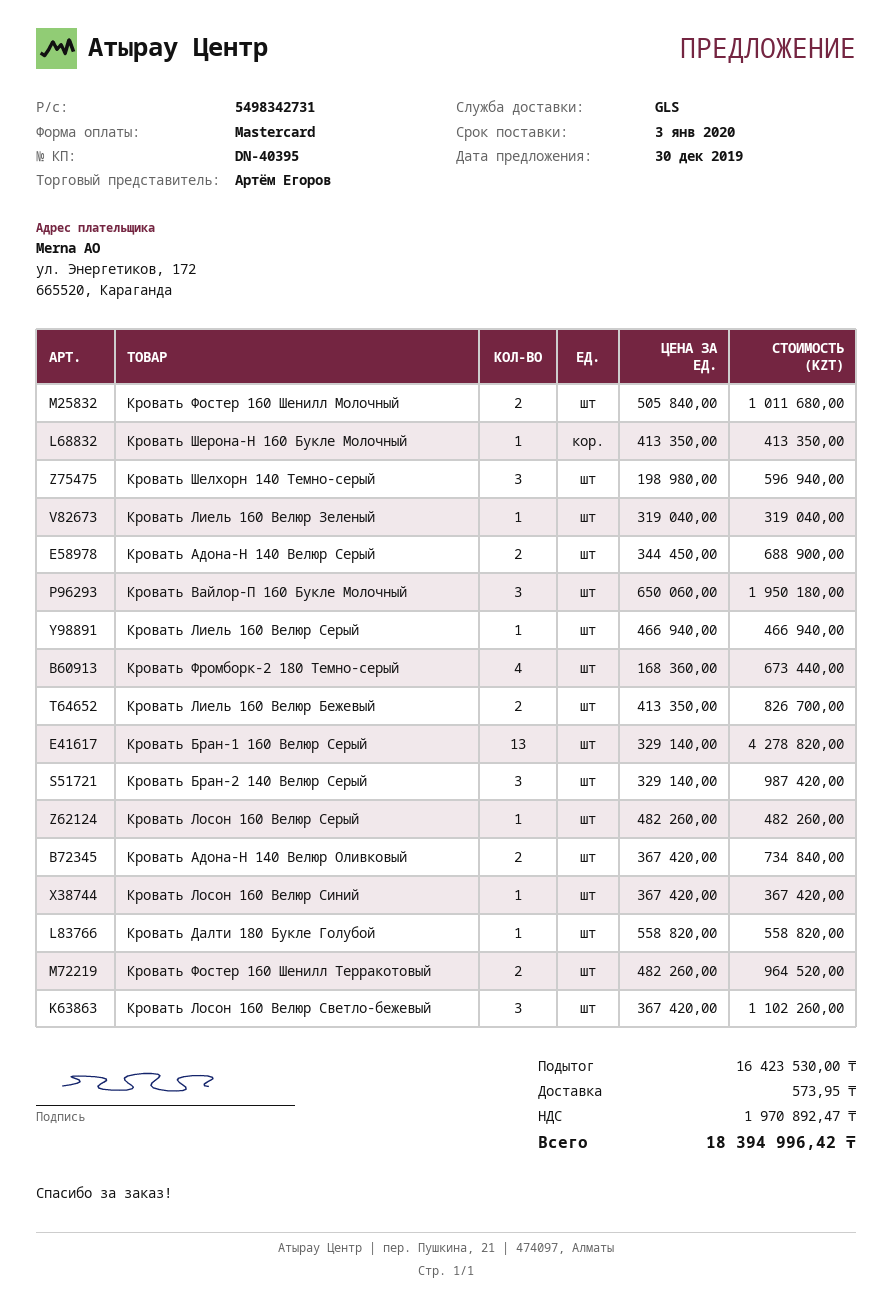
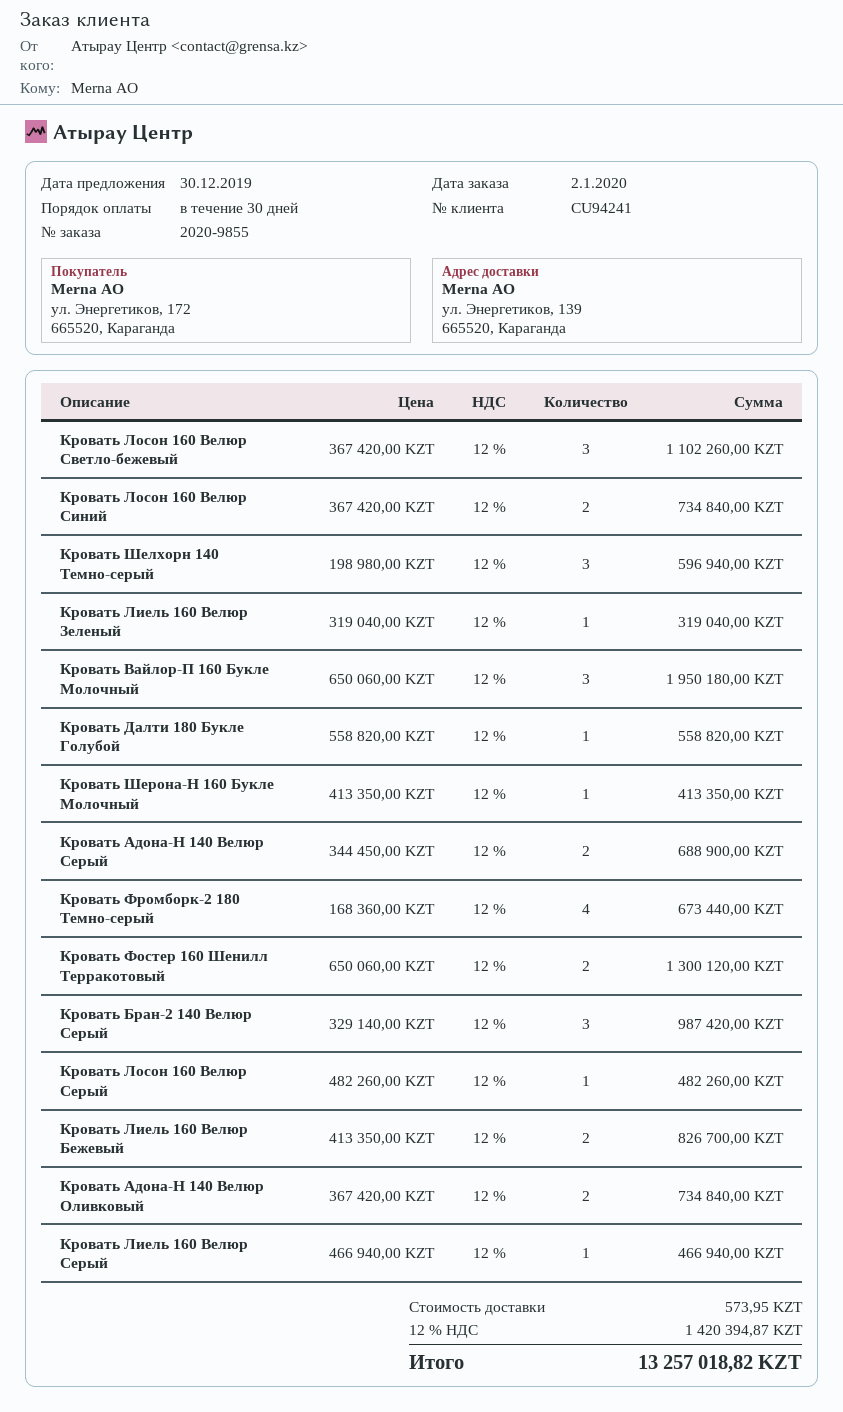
Кровать Фостер 160 Шенилл Молочный: 2 x 505840.00 = 1011680.00 -> none
Кровать Бран-1 160 Велюр Серый: 13 x 329140.00 = 4278820.00 -> none
Кровать Лосон 160 Велюр Синий: 1 x 367420.00 = 367420.00 -> 2 x 367420.00 = 734840.00
Кровать Фостер 160 Шенилл Терракотовый: 2 x 482260.00 = 964520.00 -> 2 x 650060.00 = 1300120.00
tax: 1970892.47 -> 1420394.87
total: 18394996.42 -> 13257018.82

